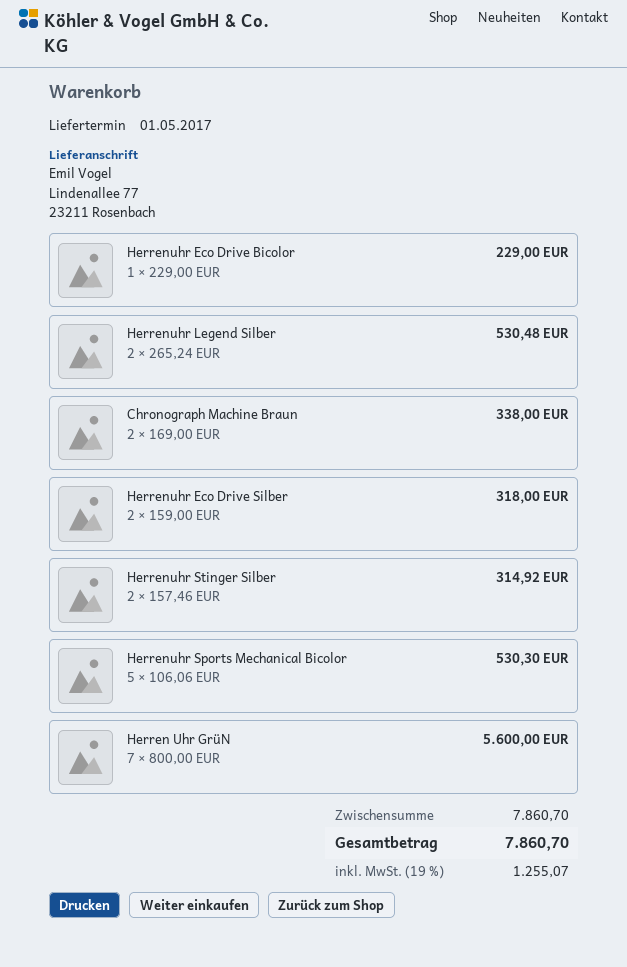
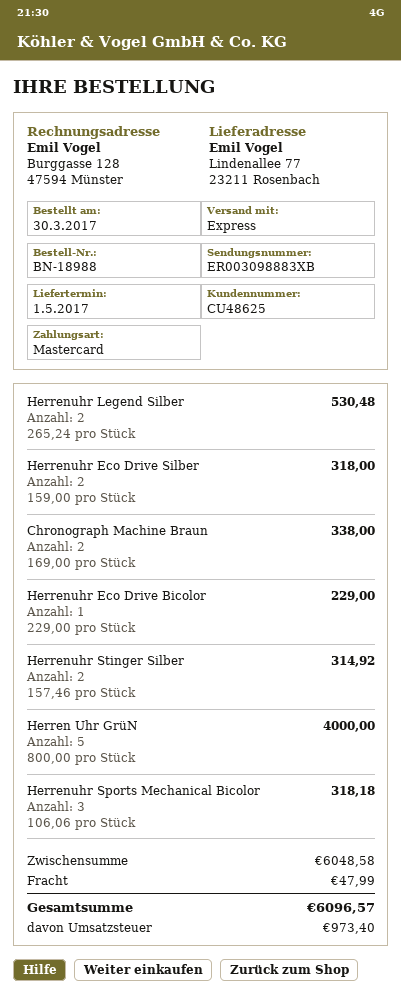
Herrenuhr Sports Mechanical Bicolor: 5 x 106.06 = 530.30 -> 3 x 106.06 = 318.18
Herren Uhr GrüN: 7 x 800.00 = 5600.00 -> 5 x 800.00 = 4000.00
subtotal: 7860.70 -> 6048.58
shipping: none -> 47.99
tax: 1255.07 -> 973.40
total: 7860.70 -> 6096.57

